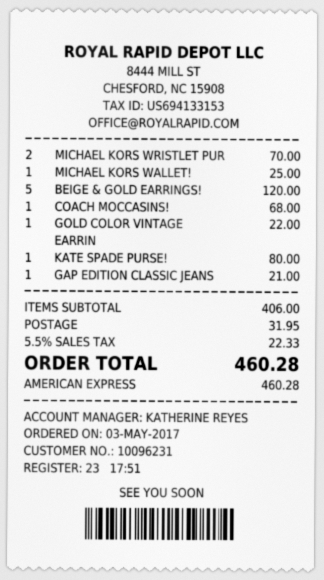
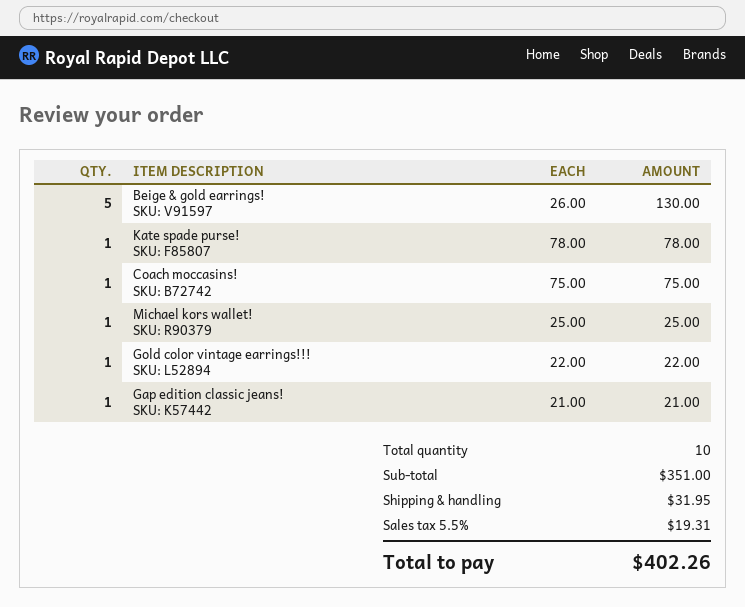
MICHAEL KORS WRISTLET PUR: 2 for 70.00 -> none
BEIGE & GOLD EARRINGS!: 5 for 120.00 -> 5 for 130.00
COACH MOCCASINS!: 1 for 68.00 -> 1 for 75.00
KATE SPADE PURSE!: 1 for 80.00 -> 1 for 78.00
subtotal: 406.00 -> 351.00
tax: 5.5% = 22.33 -> 5.5% = 19.31
total: 460.28 -> 402.26

